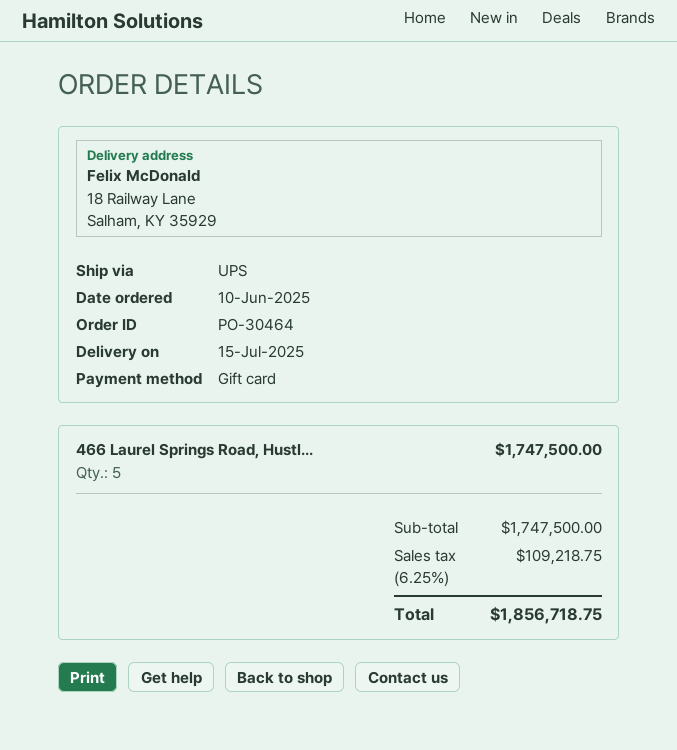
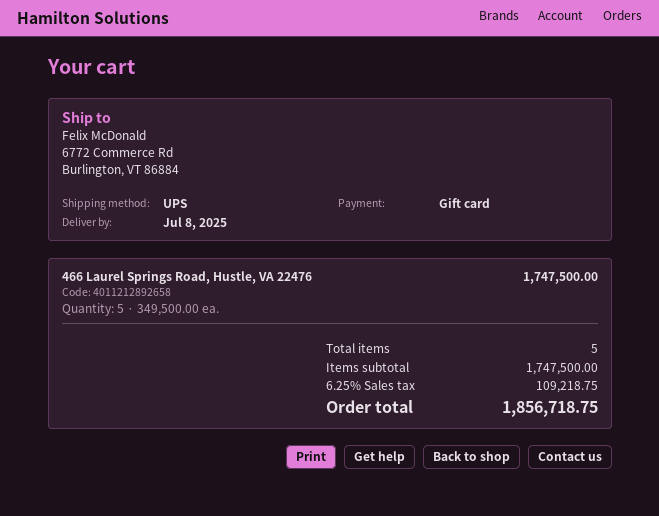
delivery date: 2025-07-15 -> 2025-07-08
ship to: 18 Railway Lane, Salham, KY 35929 -> 6772 Commerce Rd, Burlington, VT 86884

